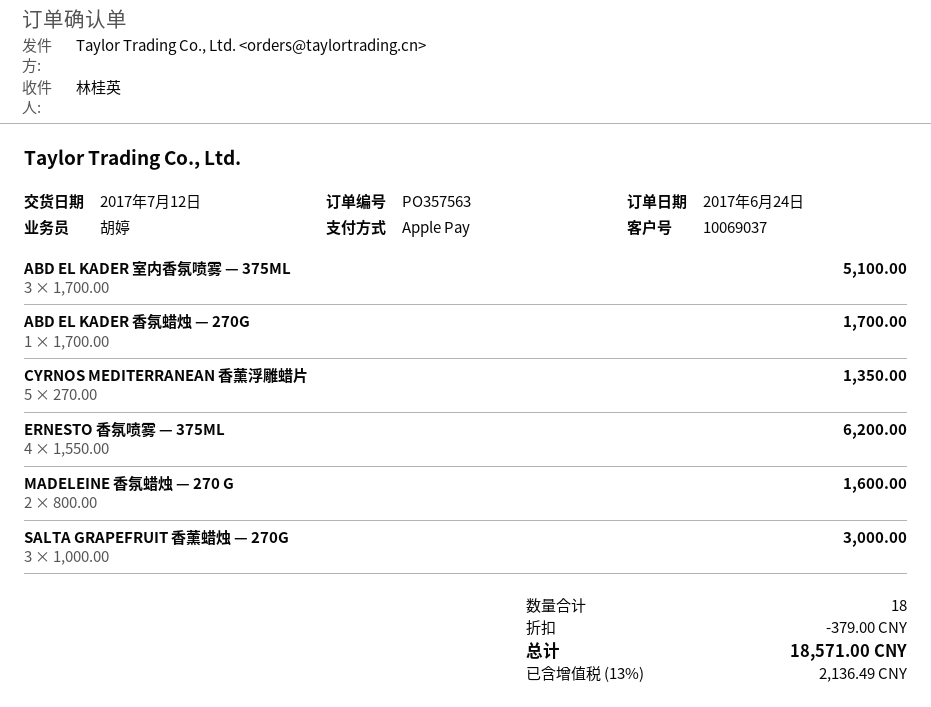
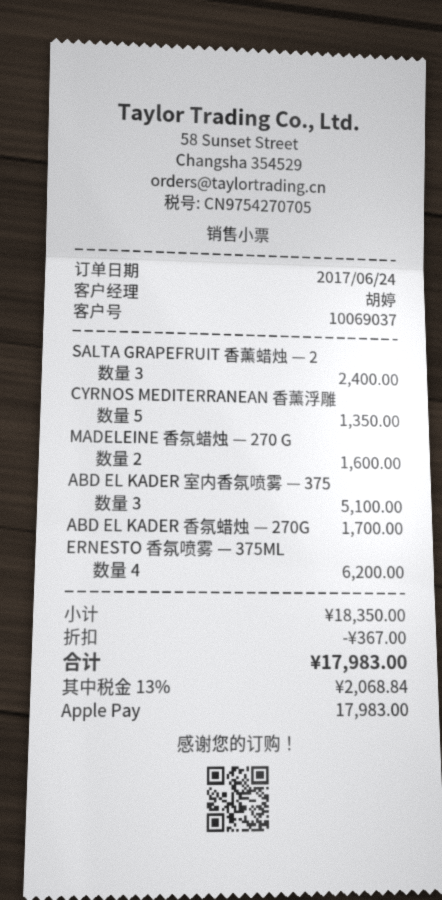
SALTA GRAPEFRUIT 香薰蜡烛 — 270G: 3 for 3000.00 -> 3 for 2400.00
discount: 379.00 -> 367.00
tax: 13% = 2136.49 -> 13% = 2068.84
total: 18571.00 -> 17983.00

